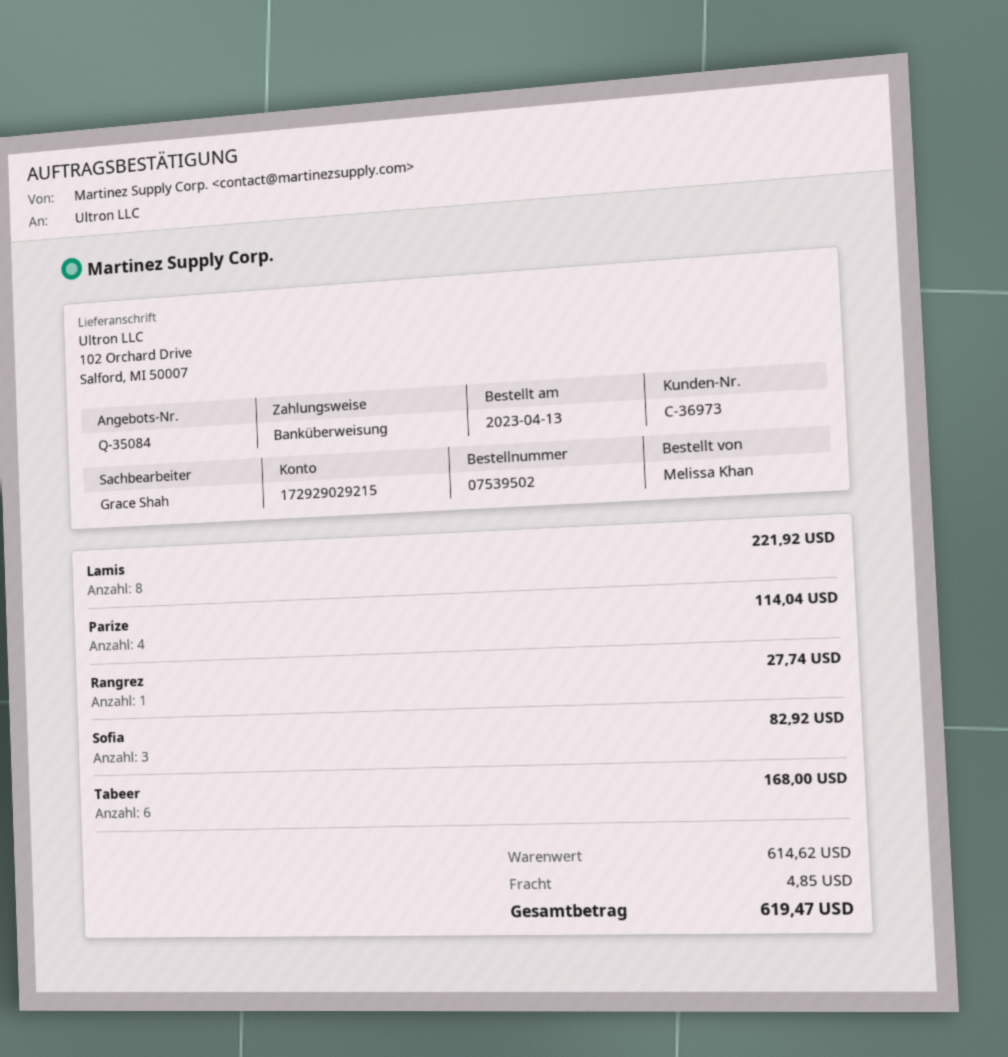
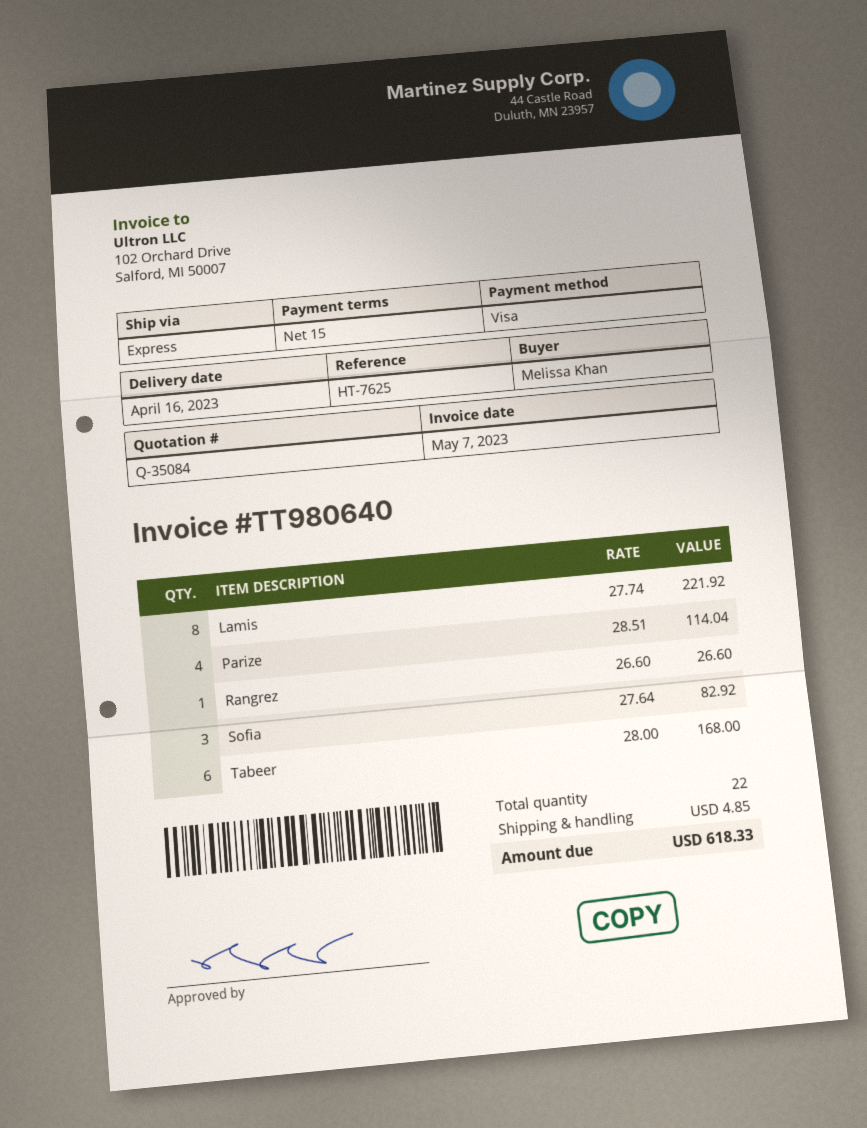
payment method: bank transfer -> Visa
Rangrez: 1 for 27.74 -> 1 for 26.60
total: 619.47 -> 618.33

